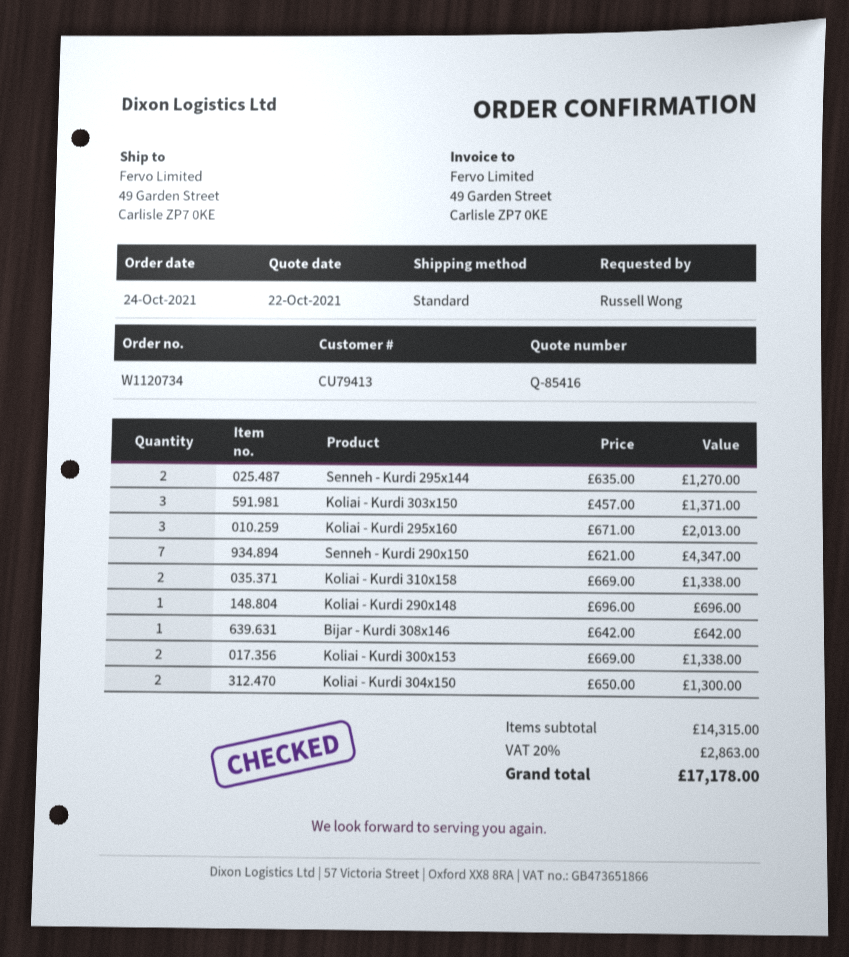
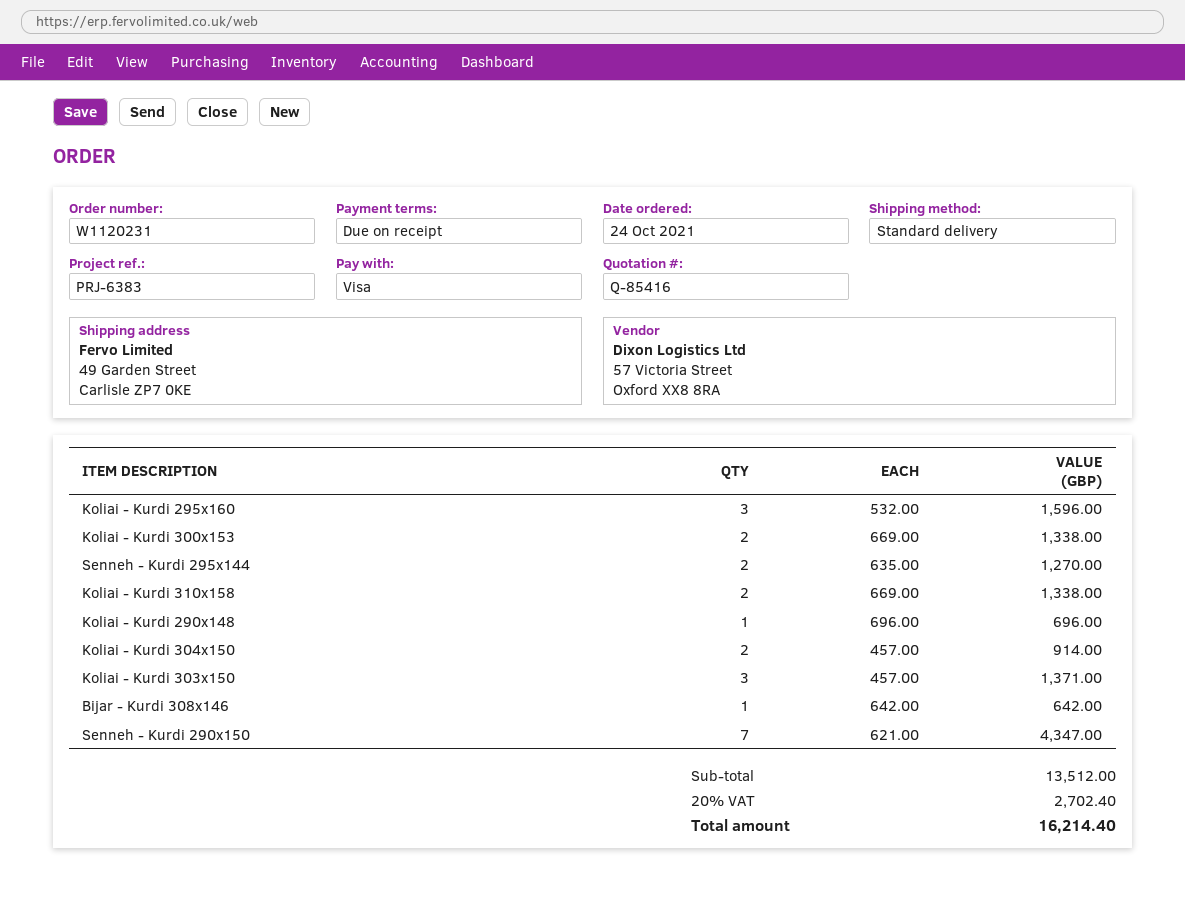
order number: W1120734 -> W1120231
Koliai - Kurdi 295x160: 3 x 671.00 = 2013.00 -> 3 x 532.00 = 1596.00
Koliai - Kurdi 304x150: 2 x 650.00 = 1300.00 -> 2 x 457.00 = 914.00
subtotal: 14315.00 -> 13512.00
tax: 20% = 2863.00 -> 20% = 2702.40
total: 17178.00 -> 16214.40

